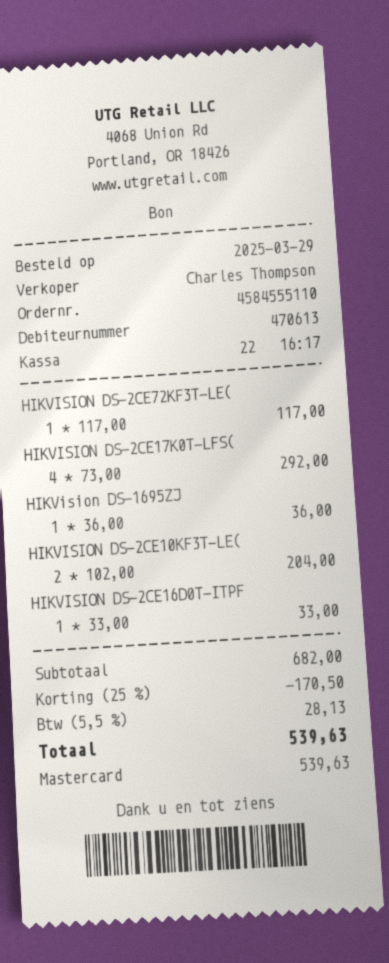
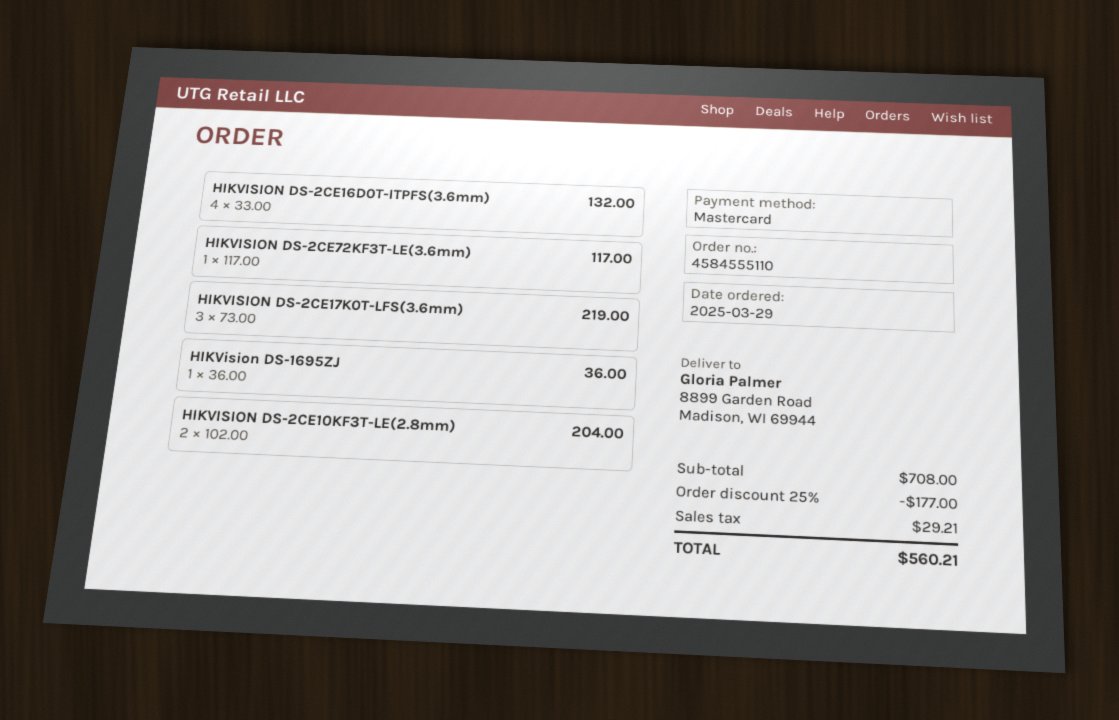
HIKVISION DS-2CE17K0T-LFS(: 4 x 73.00 = 292.00 -> 3 x 73.00 = 219.00
HIKVISION DS-2CE16D0T-ITPF: 1 x 33.00 = 33.00 -> 4 x 33.00 = 132.00
subtotal: 682.00 -> 708.00
discount: 25% = 170.50 -> 25% = 177.00
tax: 28.13 -> 29.21
total: 539.63 -> 560.21

